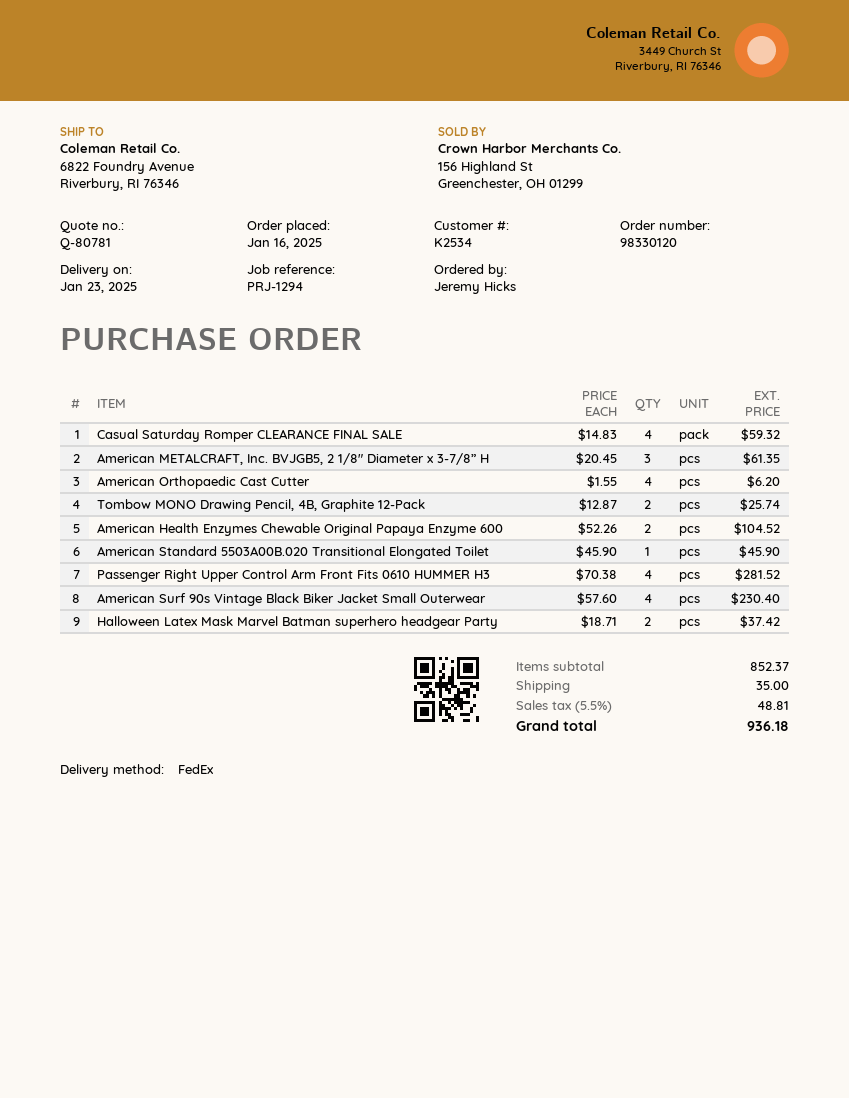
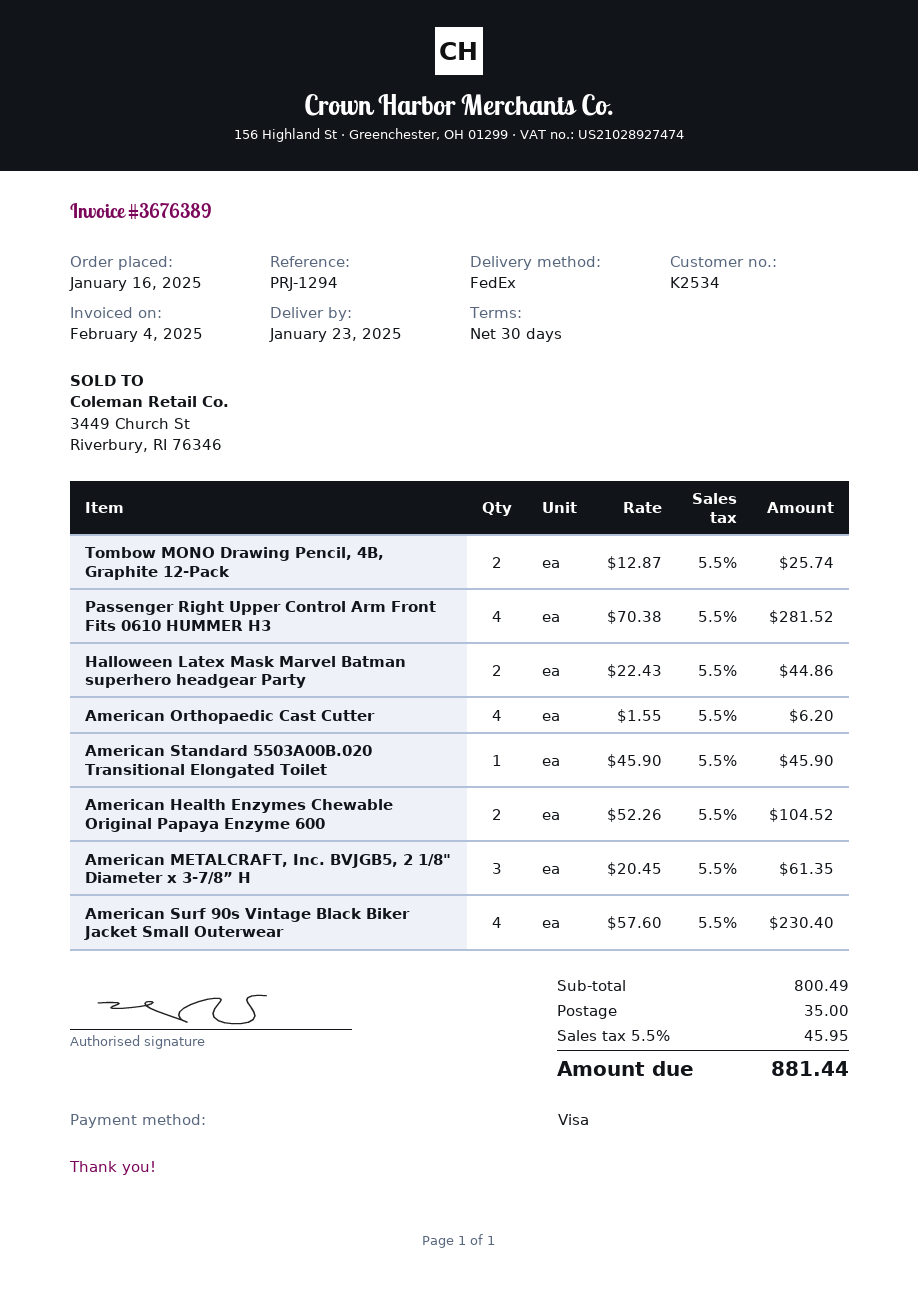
Casual Saturday Romper CLEARANCE FINAL SALE: 4 x 14.83 = 59.32 -> none
Halloween Latex Mask Marvel Batman superhero headgear Party: 2 x 18.71 = 37.42 -> 2 x 22.43 = 44.86
subtotal: 852.37 -> 800.49
tax: 5.5% = 48.81 -> 5.5% = 45.95
total: 936.18 -> 881.44

